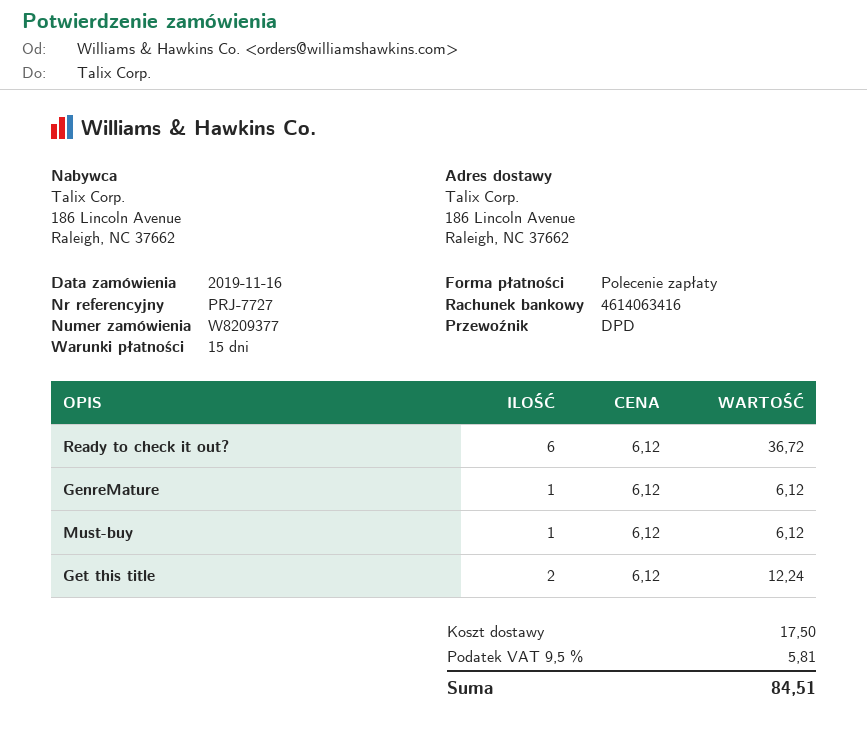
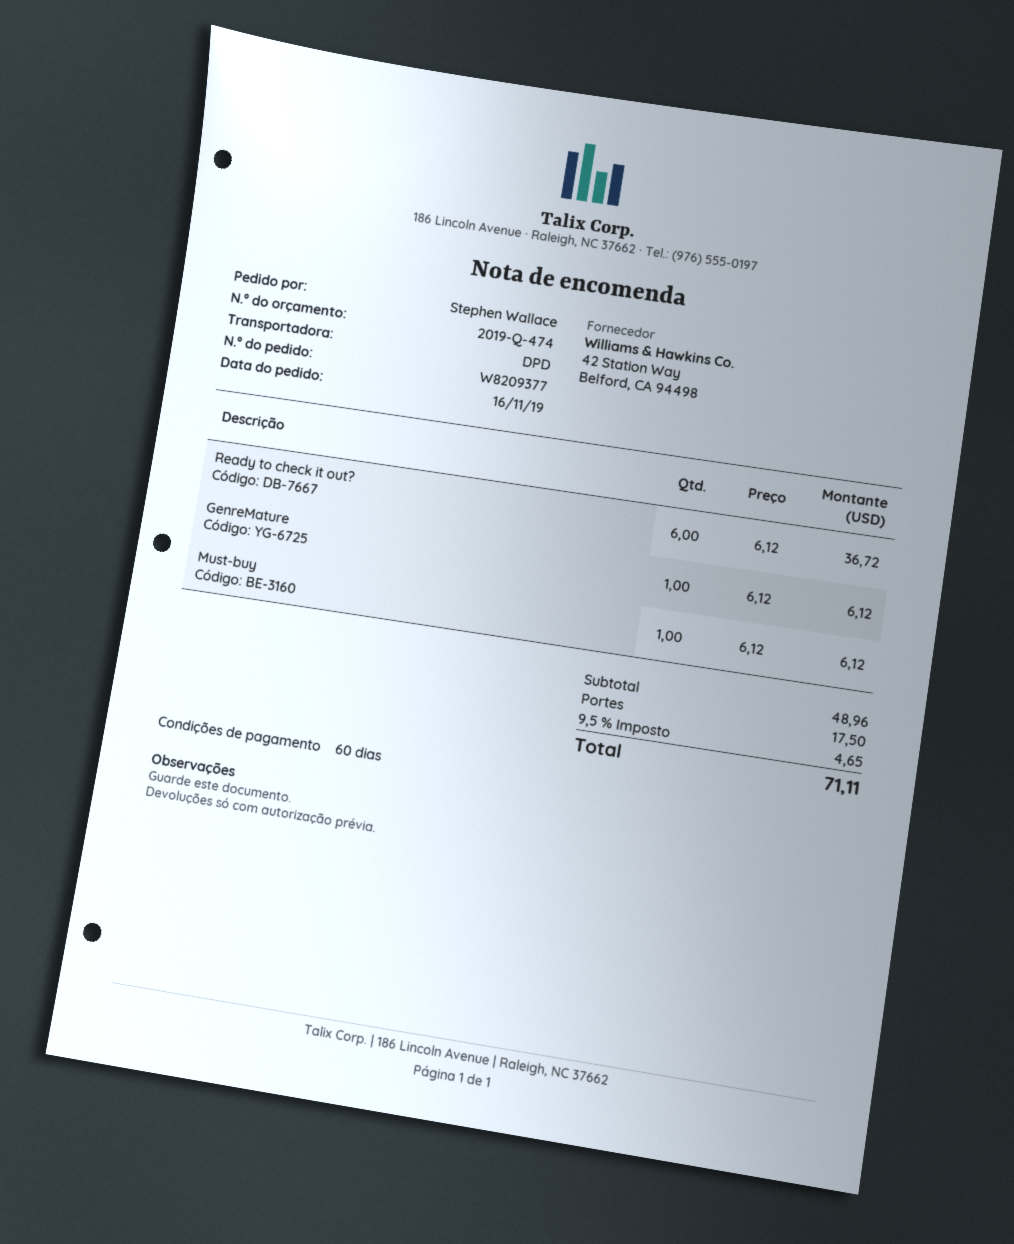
payment terms: 15 days -> 60 days
Get this title: 2 x 6.12 = 12.24 -> none
tax: 9.5% = 5.81 -> 9.5% = 4.65
total: 84.51 -> 71.11

